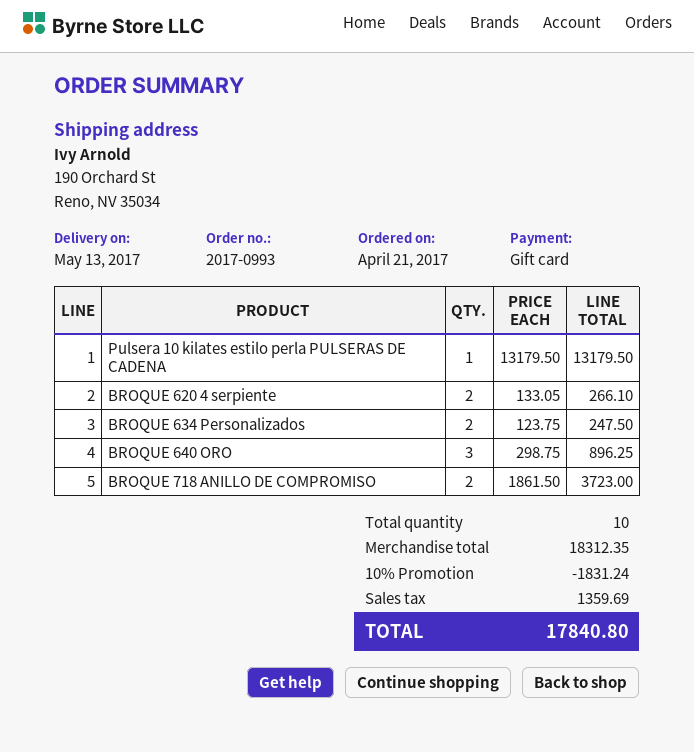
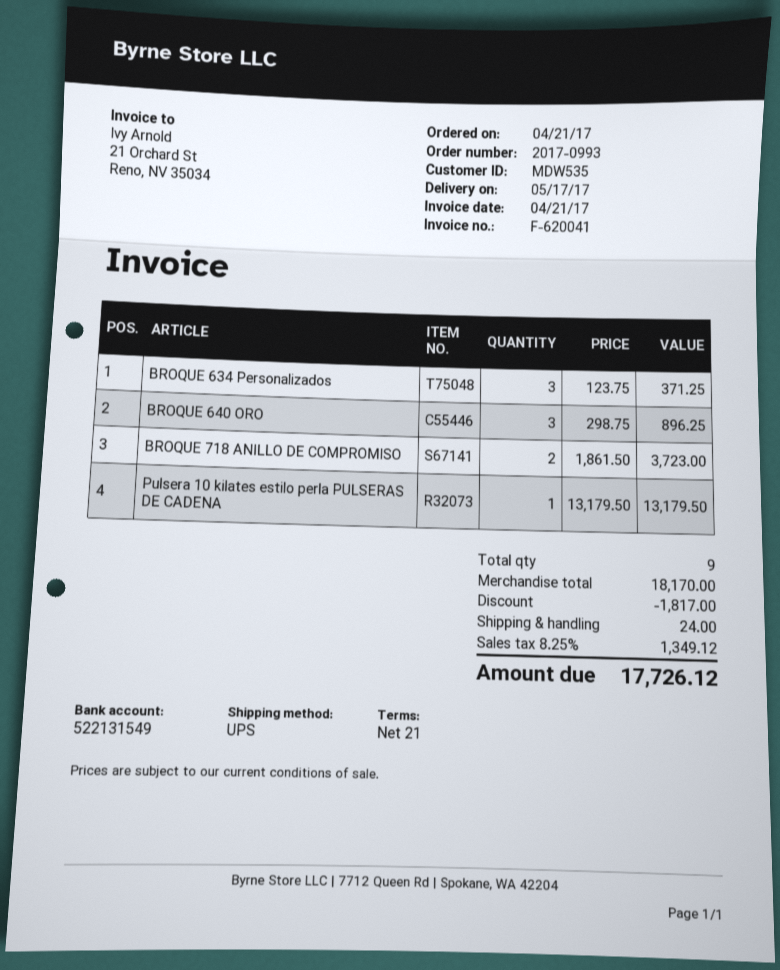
delivery date: 2017-05-13 -> 2017-05-17
BROQUE 620 4 serpiente: 2 x 133.05 = 266.10 -> none
BROQUE 634 Personalizados: 2 x 123.75 = 247.50 -> 3 x 123.75 = 371.25
total quantity: 10 -> 9
subtotal: 18312.35 -> 18170.00
discount: 1831.24 -> 1817.00
shipping: none -> 24.00
tax: 1359.69 -> 1349.12
total: 17840.80 -> 17726.12

